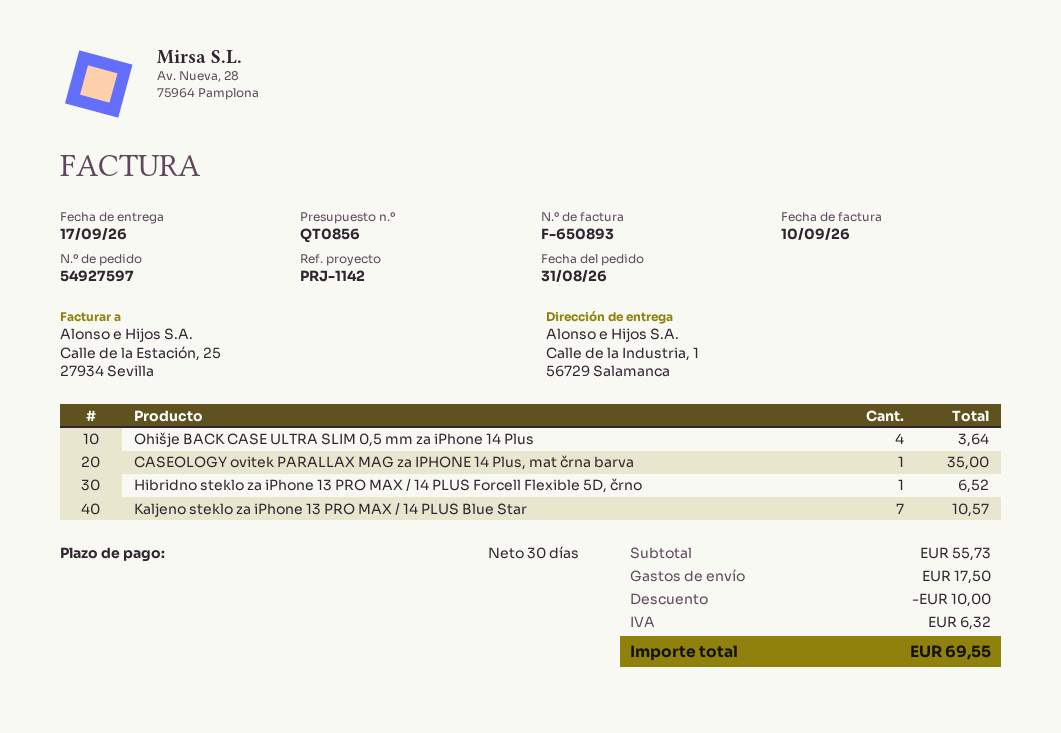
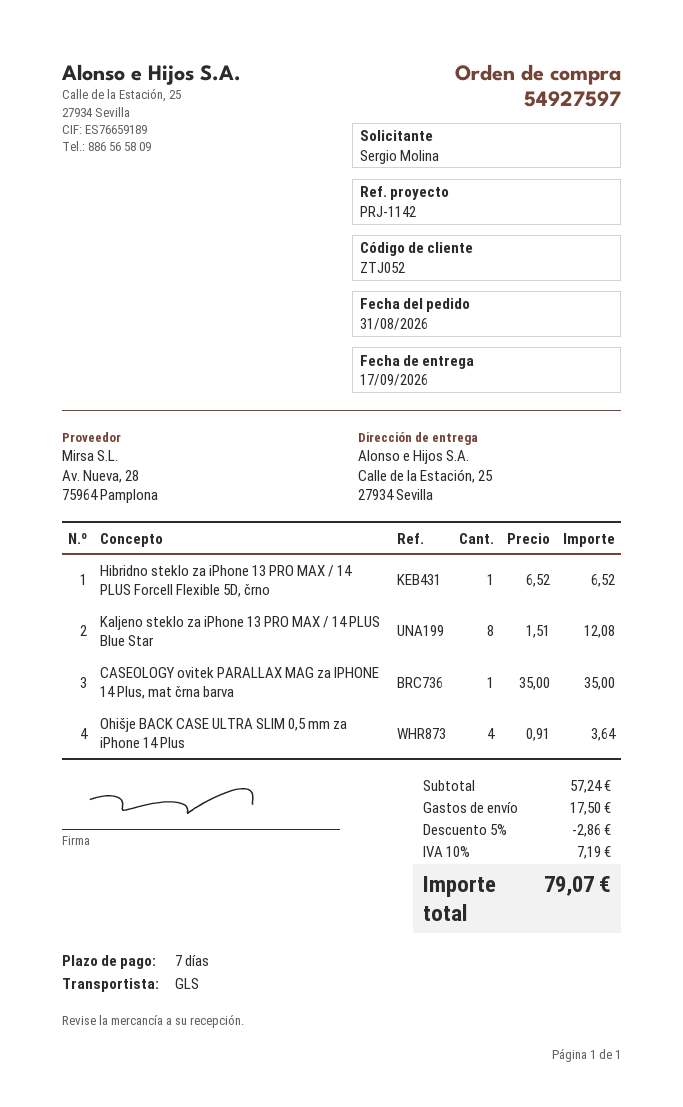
payment terms: 30 days -> 7 days
ship to: Calle de la Industria, 1, 56729 Salamanca -> Calle de la Estación, 25, 27934 Sevilla
Kaljeno steklo za iPhone 13 PRO MAX / 14 PLUS Blue Star: 7 for 10.57 -> 8 for 12.08
subtotal: 55.73 -> 57.24
discount: 10.00 -> 2.86
tax: 6.32 -> 7.19
total: 69.55 -> 79.07

